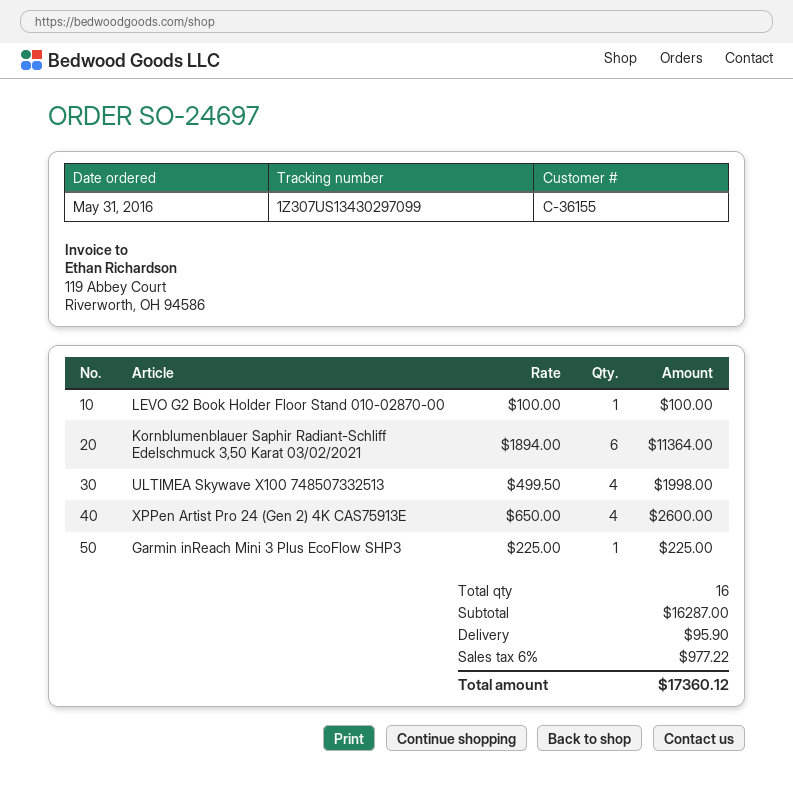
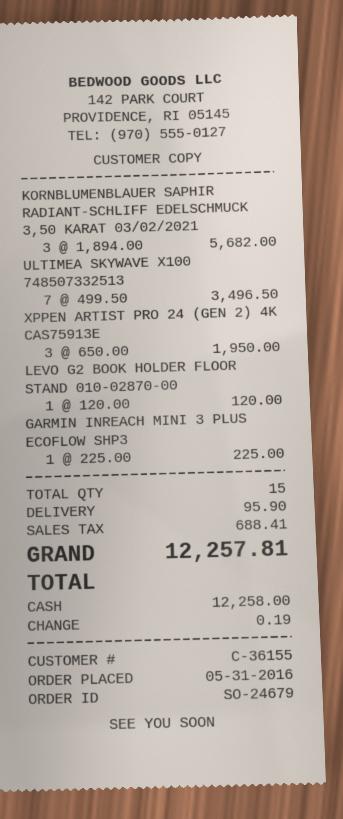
order number: SO-24697 -> SO-24679
LEVO G2 Book Holder Floor Stand 010-02870-00: 1 x 100.00 = 100.00 -> 1 x 120.00 = 120.00
Kornblumenblauer Saphir Radiant-Schliff Edelschmuck 3,50 Karat 03/02/2021: 6 x 1894.00 = 11364.00 -> 3 x 1894.00 = 5682.00
ULTIMEA Skywave X100 748507332513: 4 x 499.50 = 1998.00 -> 7 x 499.50 = 3496.50
XPPen Artist Pro 24 (Gen 2) 4K CAS75913E: 4 x 650.00 = 2600.00 -> 3 x 650.00 = 1950.00
total quantity: 16 -> 15
tax: 977.22 -> 688.41
total: 17360.12 -> 12257.81

